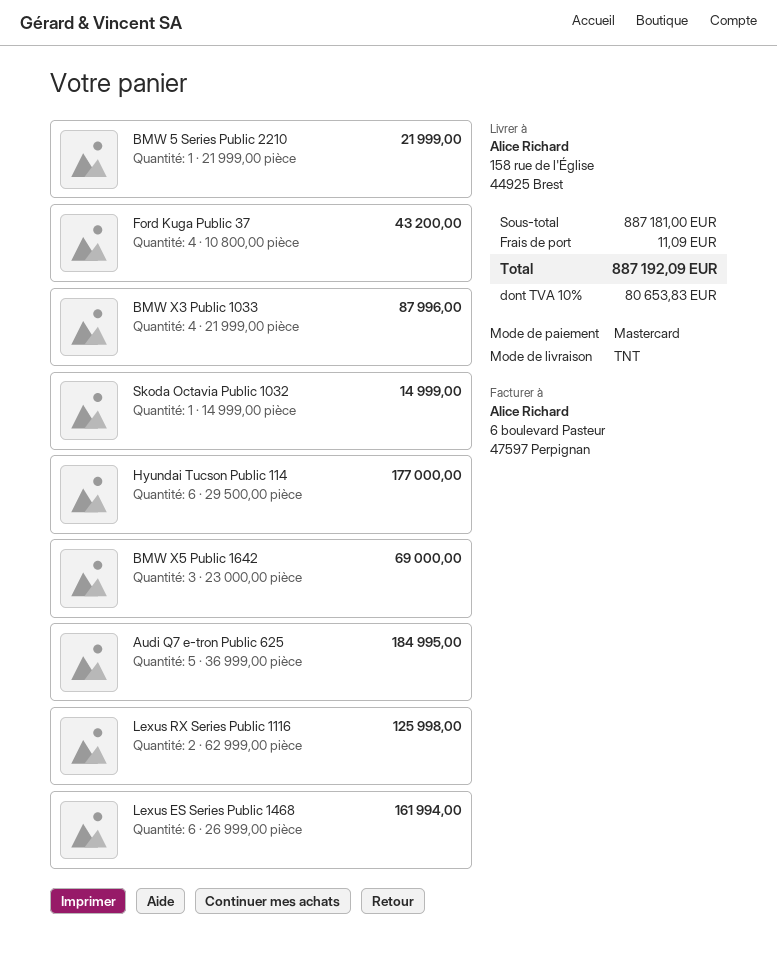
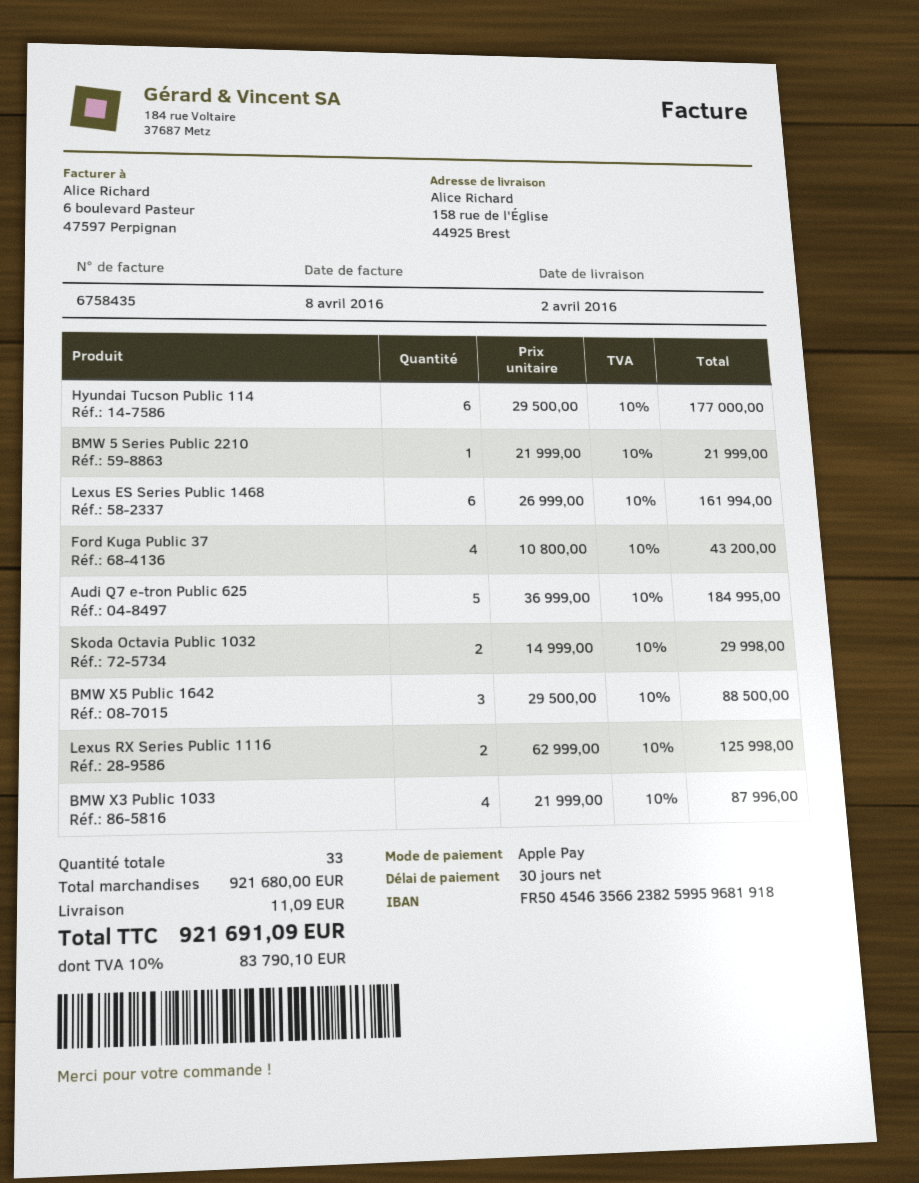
payment method: Mastercard -> Apple Pay
Skoda Octavia Public 1032: 1 x 14999.00 = 14999.00 -> 2 x 14999.00 = 29998.00
BMW X5 Public 1642: 3 x 23000.00 = 69000.00 -> 3 x 29500.00 = 88500.00
subtotal: 887181.00 -> 921680.00
tax: 10% = 80653.83 -> 10% = 83790.10
total: 887192.09 -> 921691.09

